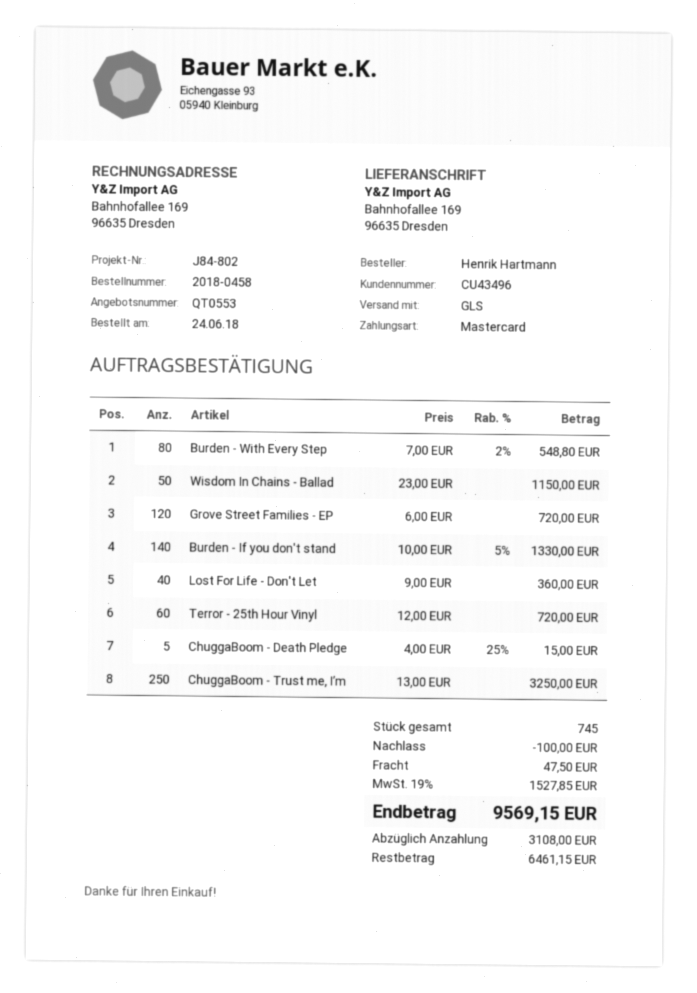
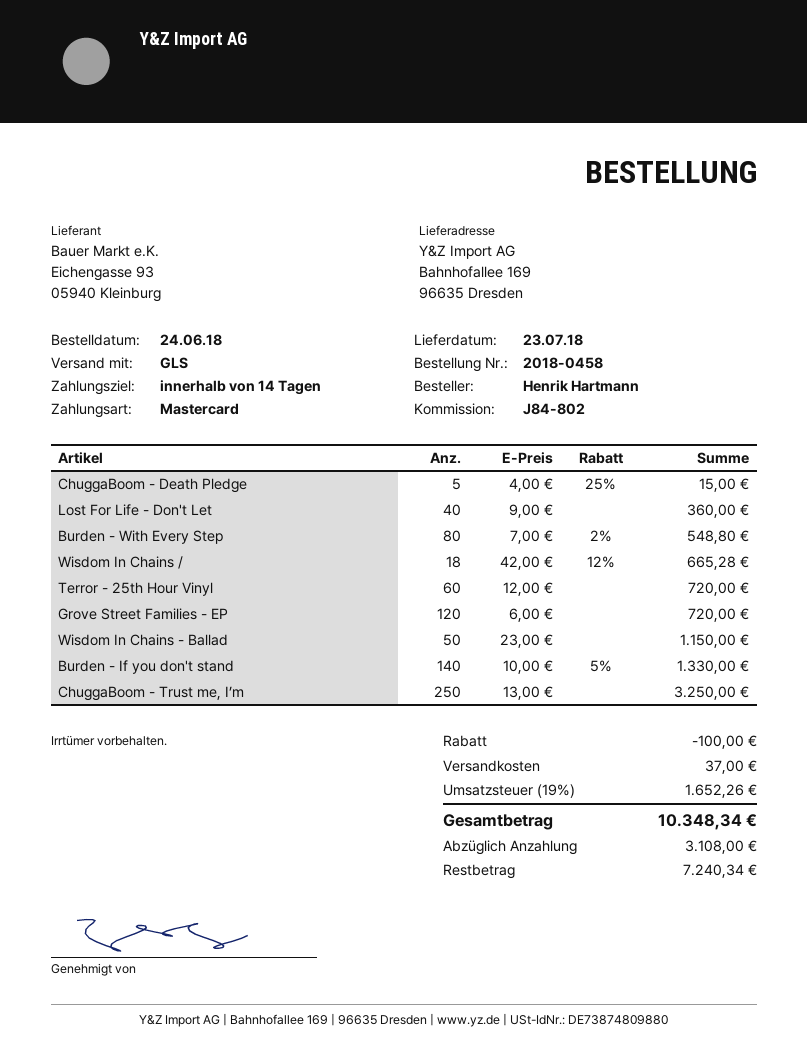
Wisdom In Chains /: none -> 18 x 42.00 - 12% = 665.28
shipping: 47.50 -> 37.00
tax: 19% = 1527.85 -> 19% = 1652.26
total: 9569.15 -> 10348.34
balance: 6461.15 -> 7240.34

